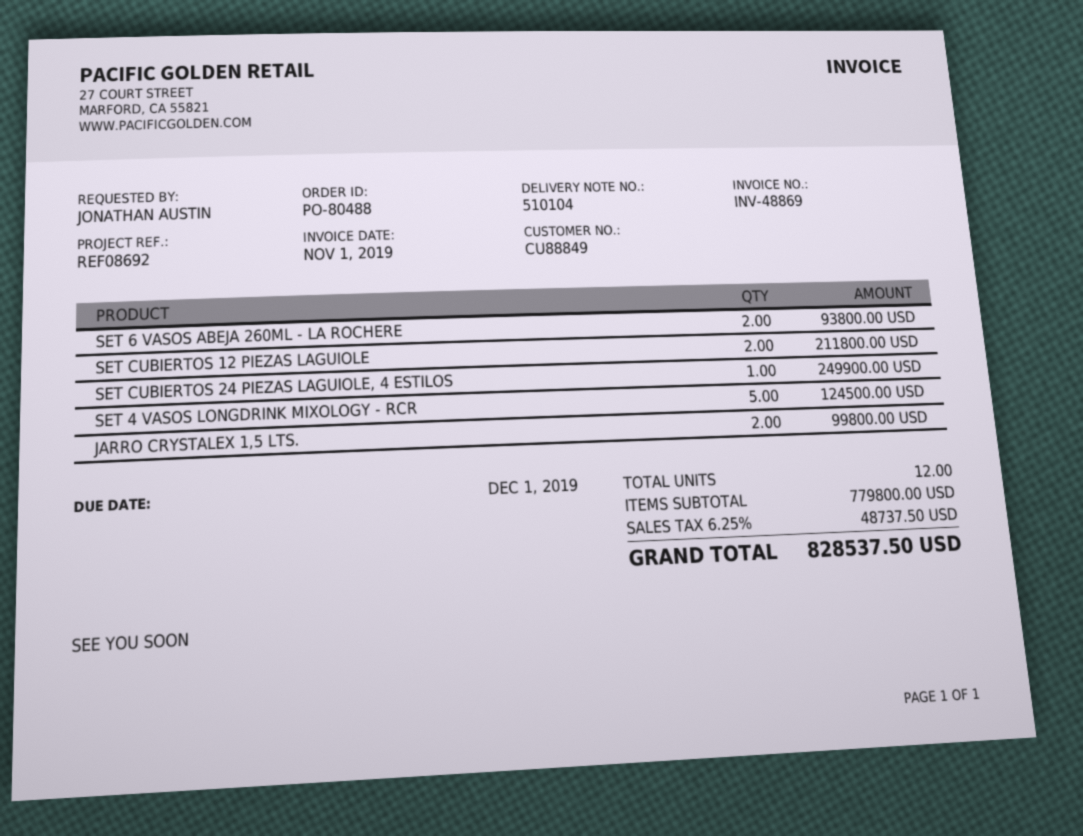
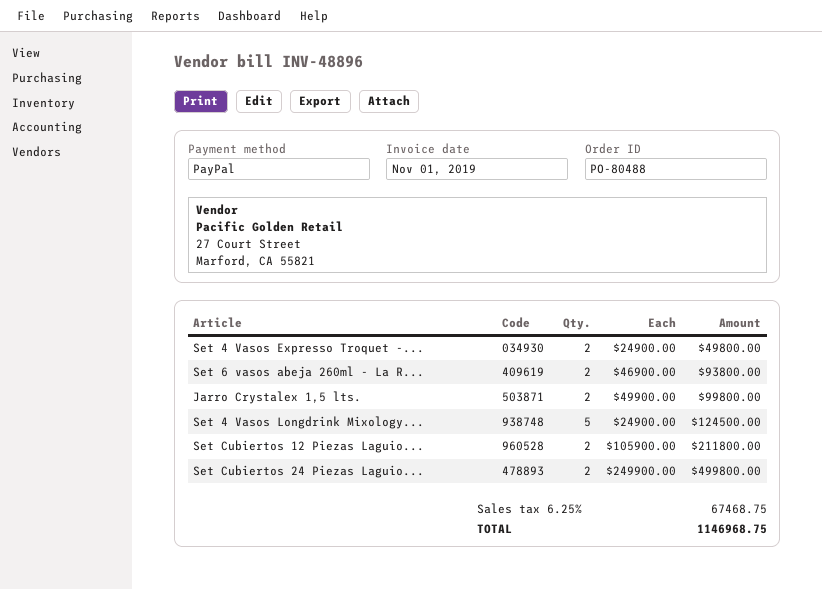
invoice number: INV-48869 -> INV-48896
SET CUBIERTOS 24 PIEZAS LAGUIOLE, 4 ESTILOS: 1 for 249900.00 -> 2 for 499800.00
Set 4 Vasos Expresso Troquet -...: none -> 2 for 49800.00
tax: 6.25% = 48737.50 -> 6.25% = 67468.75
total: 828537.50 -> 1146968.75

